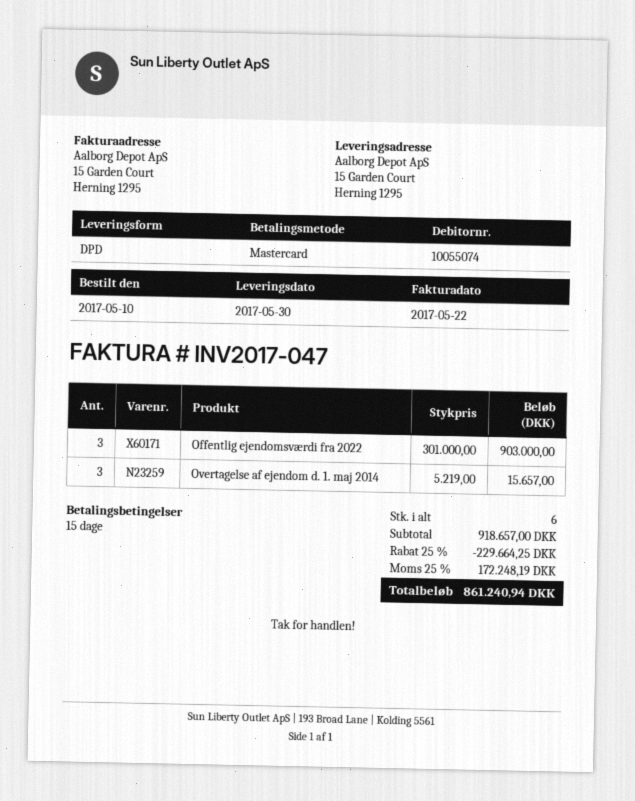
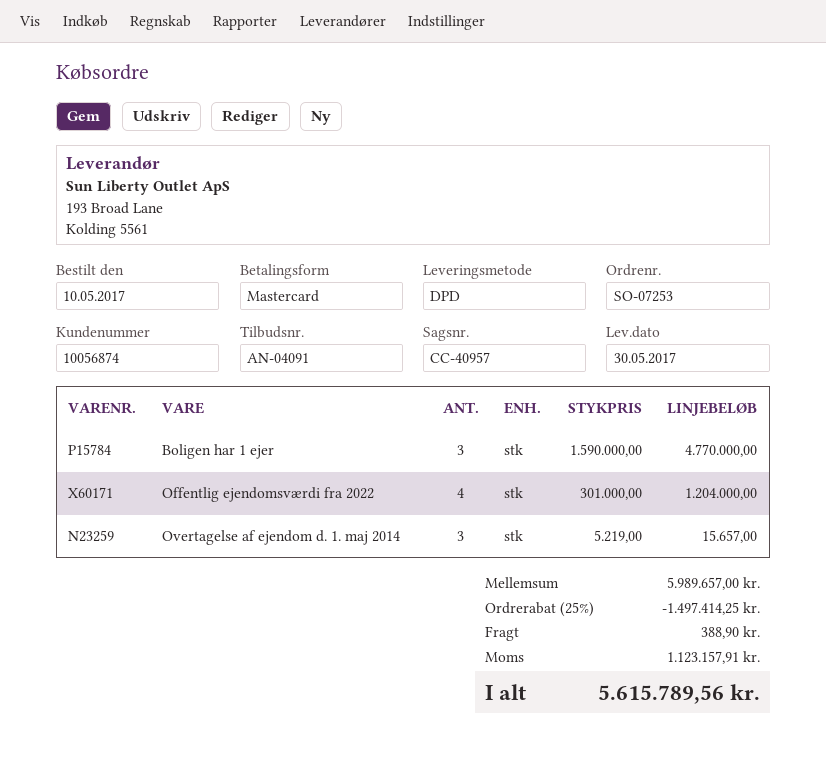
customer number: 10055074 -> 10056874
Offentlig ejendomsværdi fra 2022: 3 x 301000.00 = 903000.00 -> 4 x 301000.00 = 1204000.00
Boligen har 1 ejer: none -> 3 x 1590000.00 = 4770000.00
subtotal: 918657.00 -> 5989657.00
discount: 25% = 229664.25 -> 25% = 1497414.25
shipping: none -> 388.90
tax: 172248.19 -> 1123157.91
total: 861240.94 -> 5615789.56

